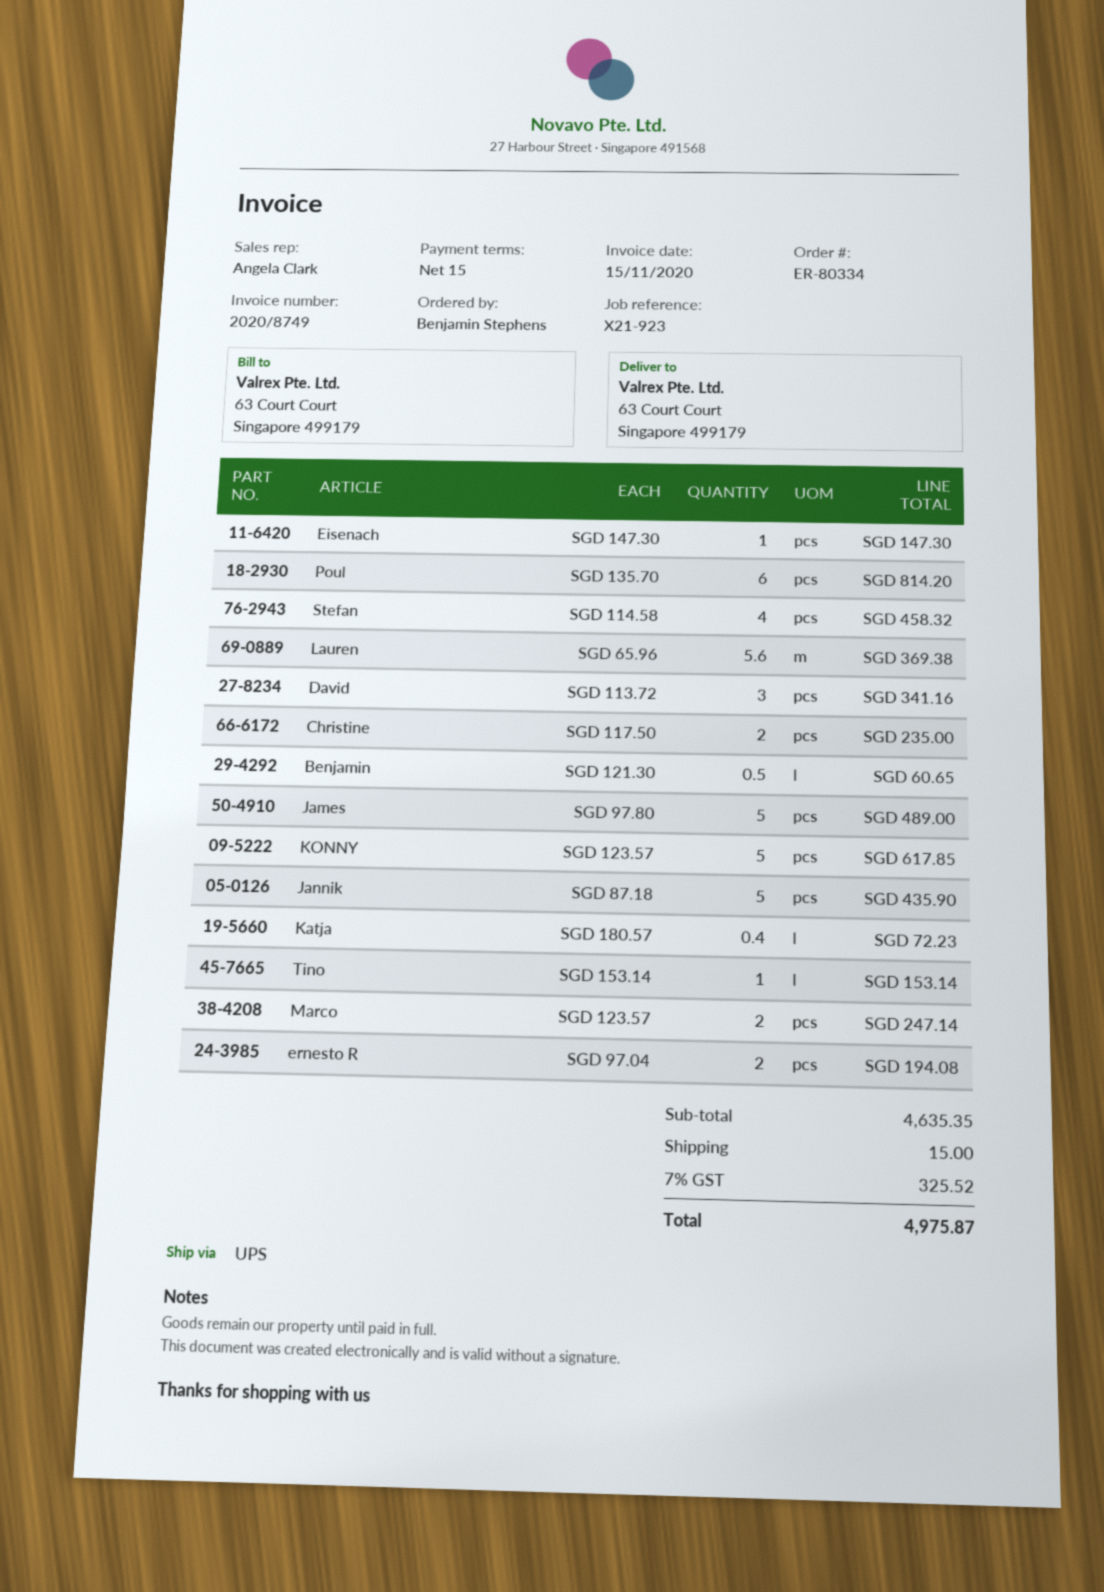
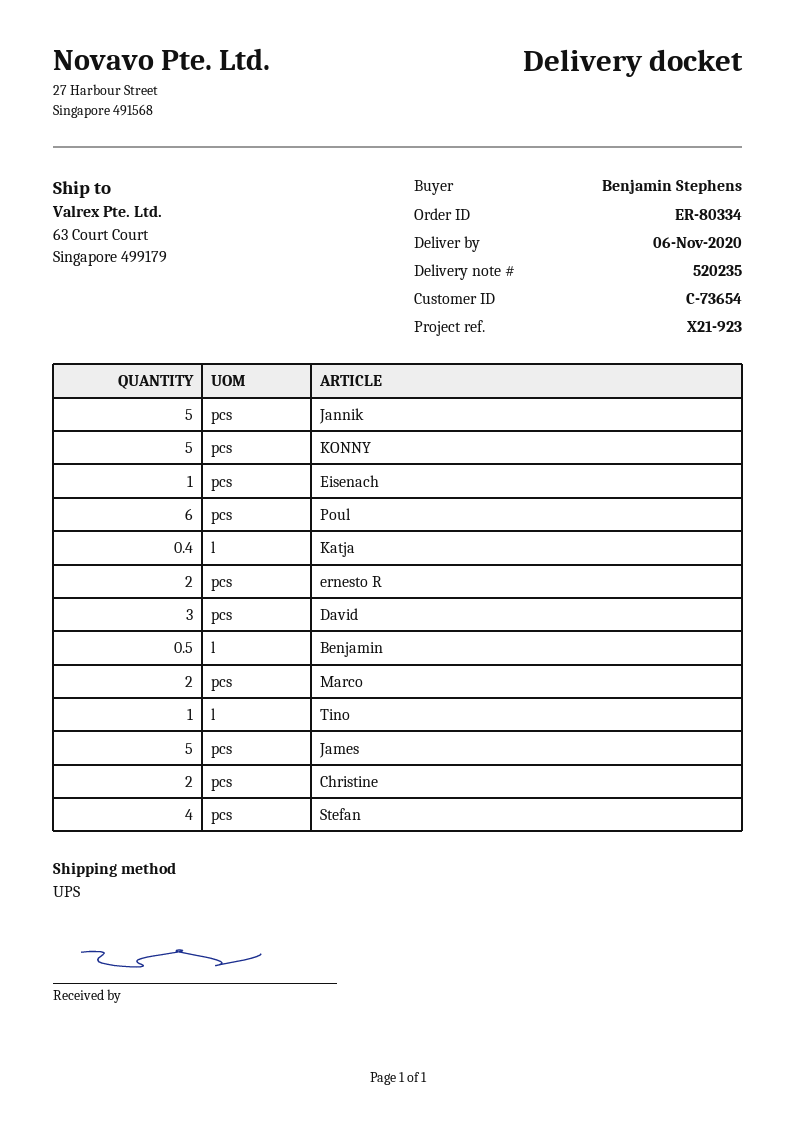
Lauren: 5.6 -> none

